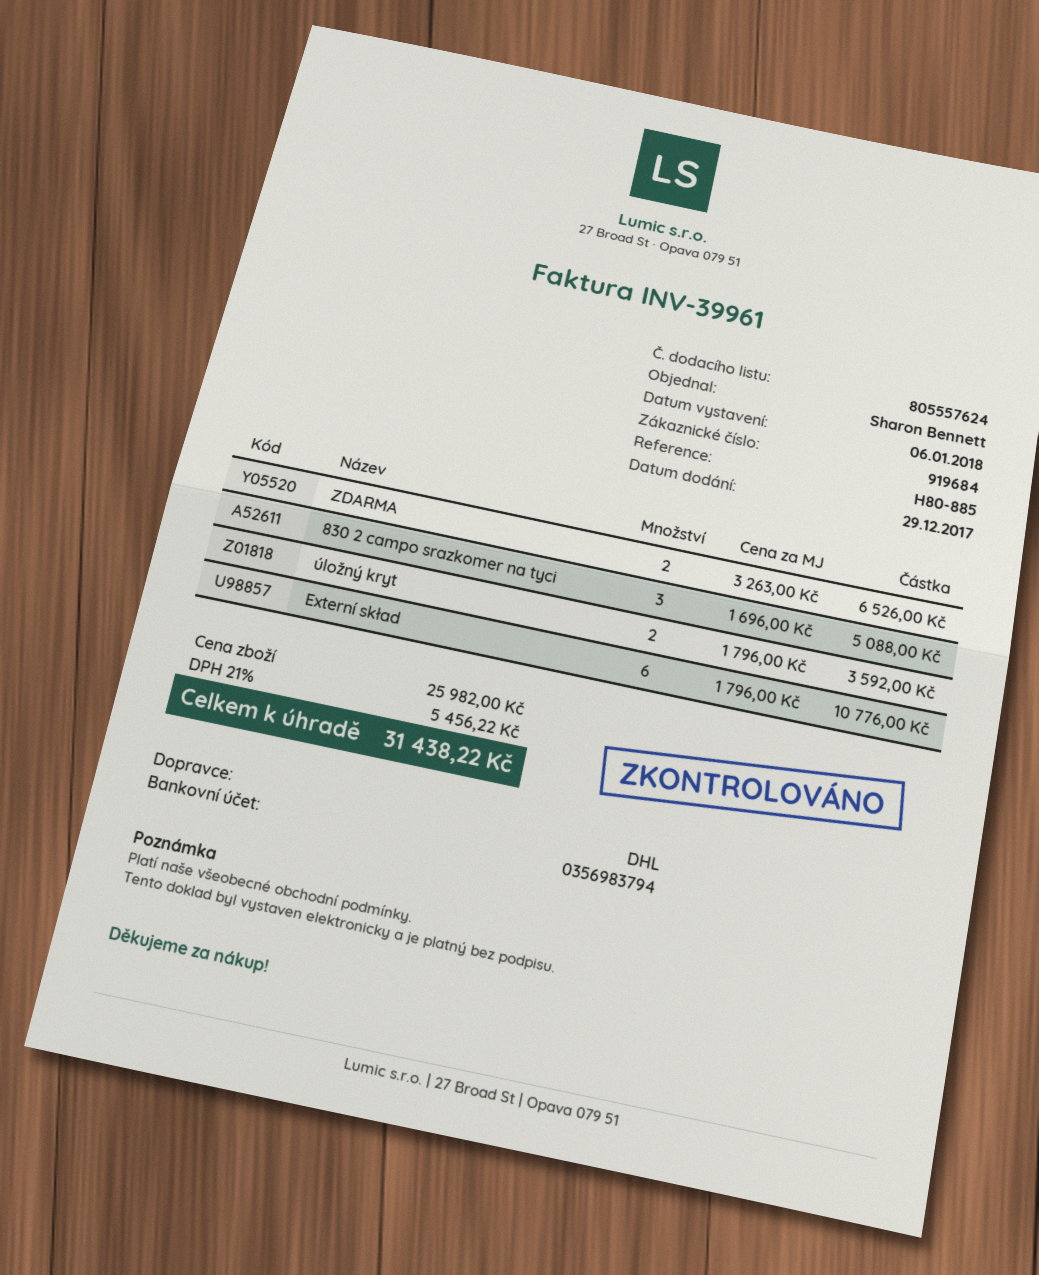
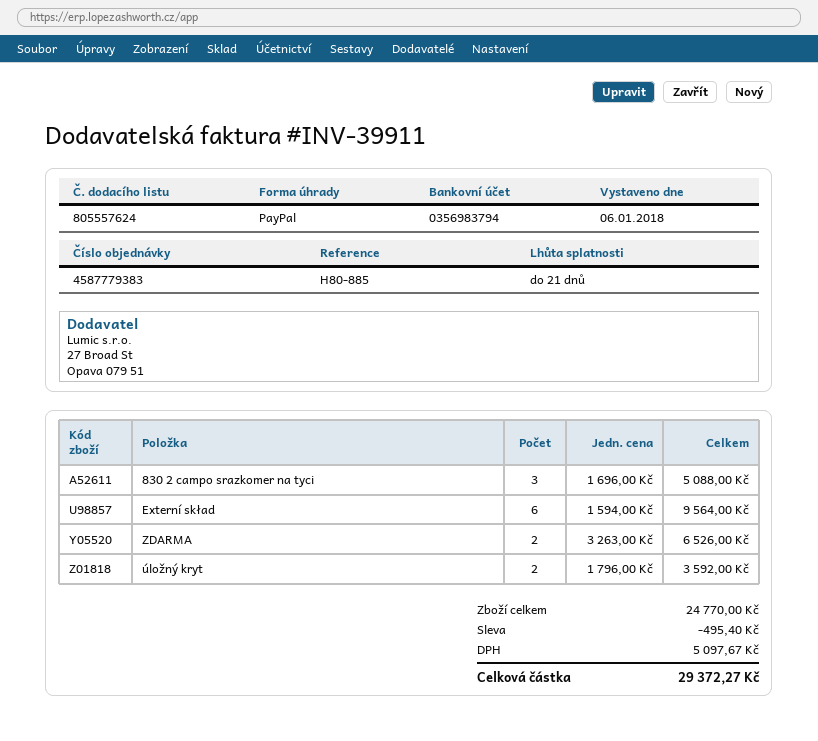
invoice number: INV-39961 -> INV-39911
Externí skład: 6 x 1796.00 = 10776.00 -> 6 x 1594.00 = 9564.00
subtotal: 25982.00 -> 24770.00
discount: none -> 495.40
tax: 5456.22 -> 5097.67
total: 31438.22 -> 29372.27

